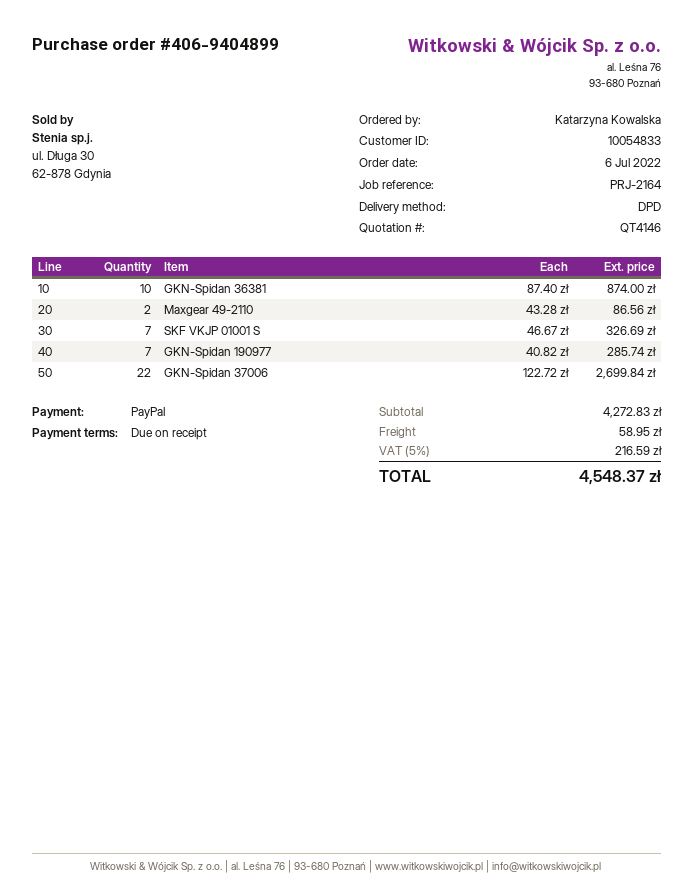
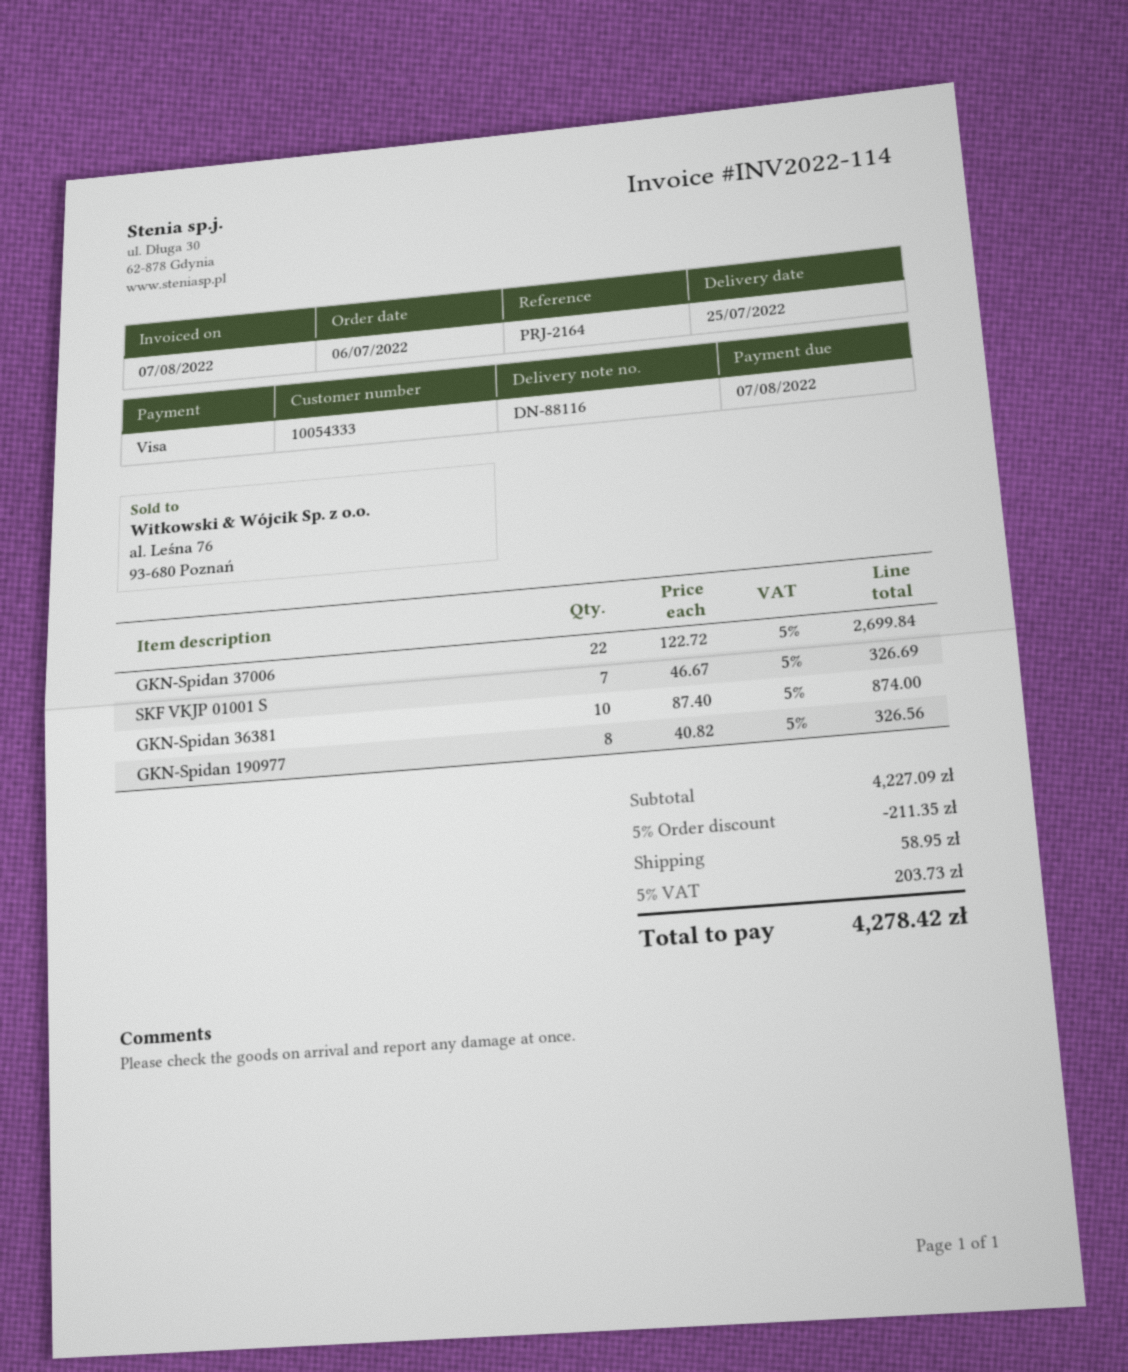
customer number: 10054833 -> 10054333
payment method: PayPal -> Visa
Maxgear 49-2110: 2 x 43.28 = 86.56 -> none
GKN-Spidan 190977: 7 x 40.82 = 285.74 -> 8 x 40.82 = 326.56
subtotal: 4272.83 -> 4227.09
discount: none -> 5% = 211.35
tax: 5% = 216.59 -> 5% = 203.73
total: 4548.37 -> 4278.42

